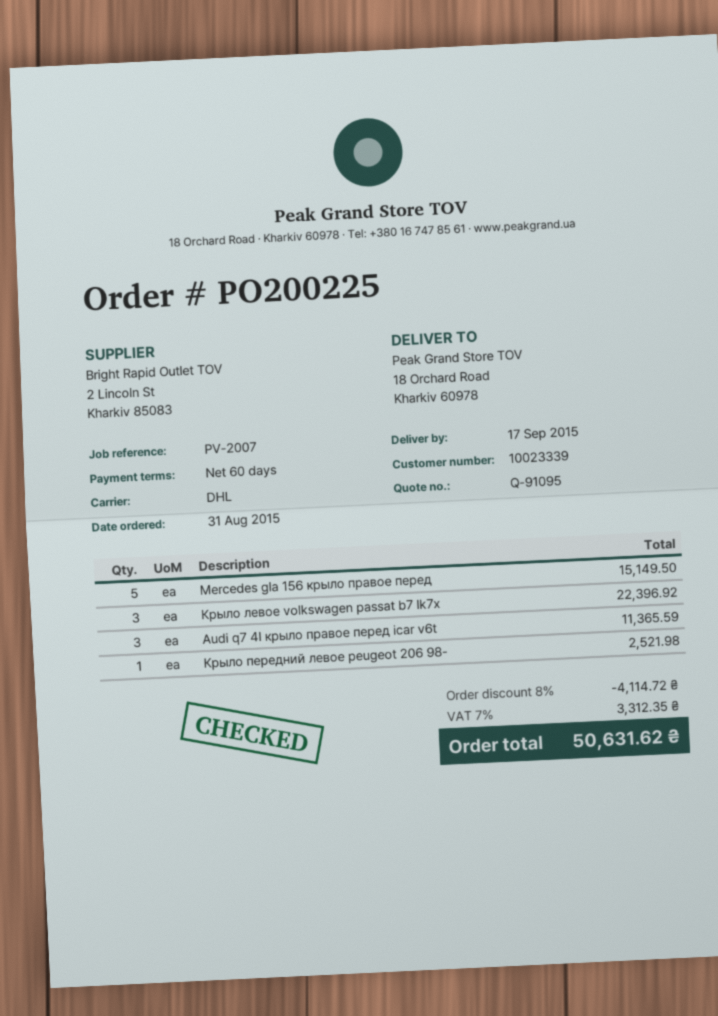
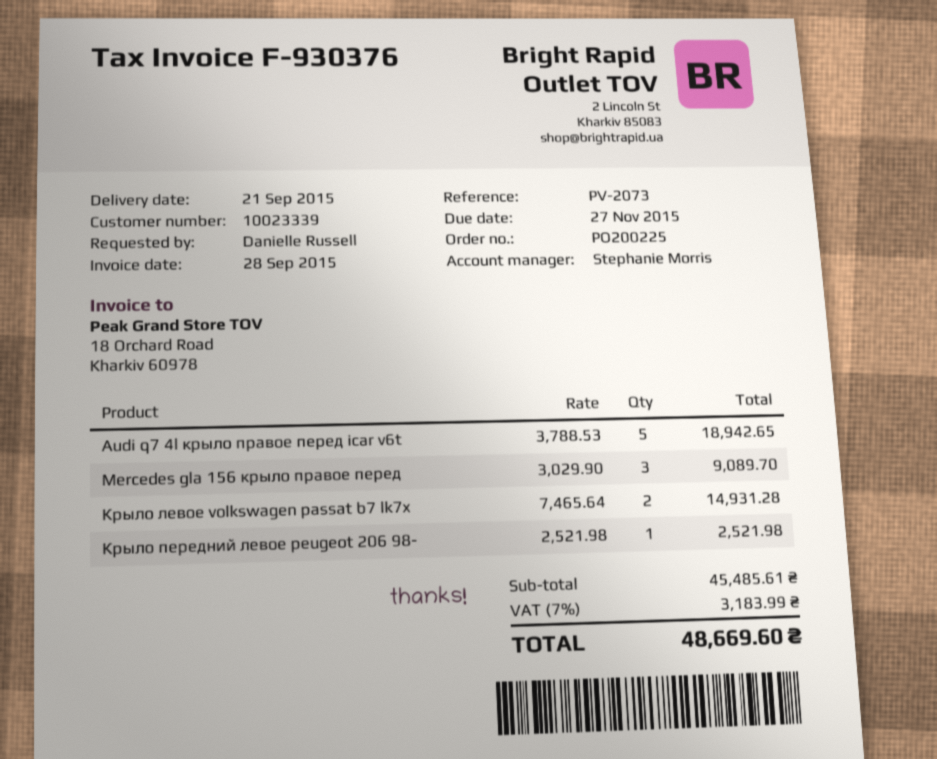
delivery date: 2015-09-17 -> 2015-09-21
reference: PV-2007 -> PV-2073
Mercedes gla 156 крыло правое перед: 5 for 15149.50 -> 3 for 9089.70
Крыло левое volkswagen passat b7 lk7x: 3 for 22396.92 -> 2 for 14931.28
Audi q7 4l крыло правое перед icar v6t: 3 for 11365.59 -> 5 for 18942.65
discount: 8% = 4114.72 -> none
tax: 7% = 3312.35 -> 7% = 3183.99
total: 50631.62 -> 48669.60

